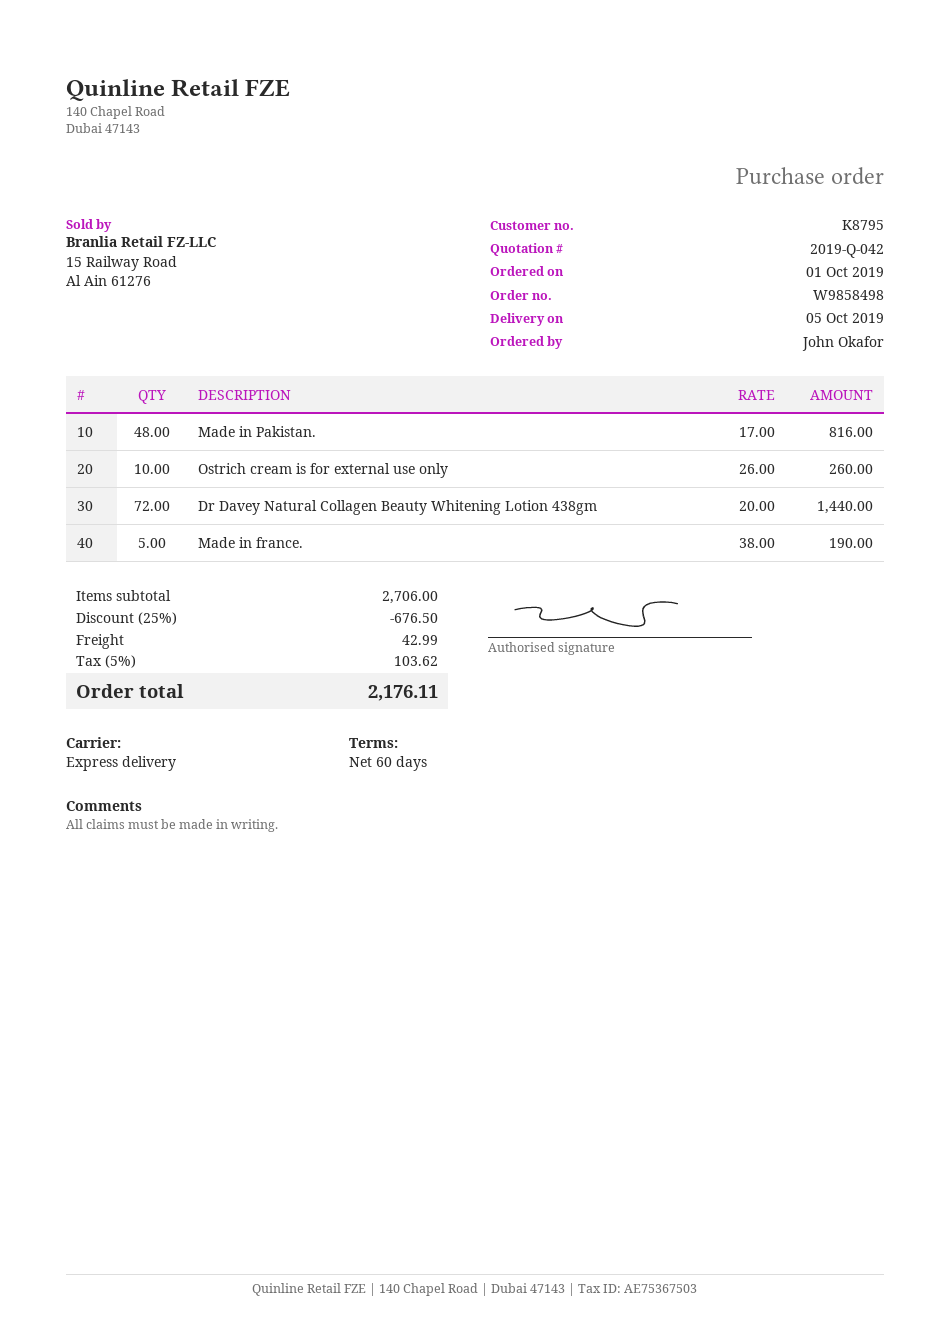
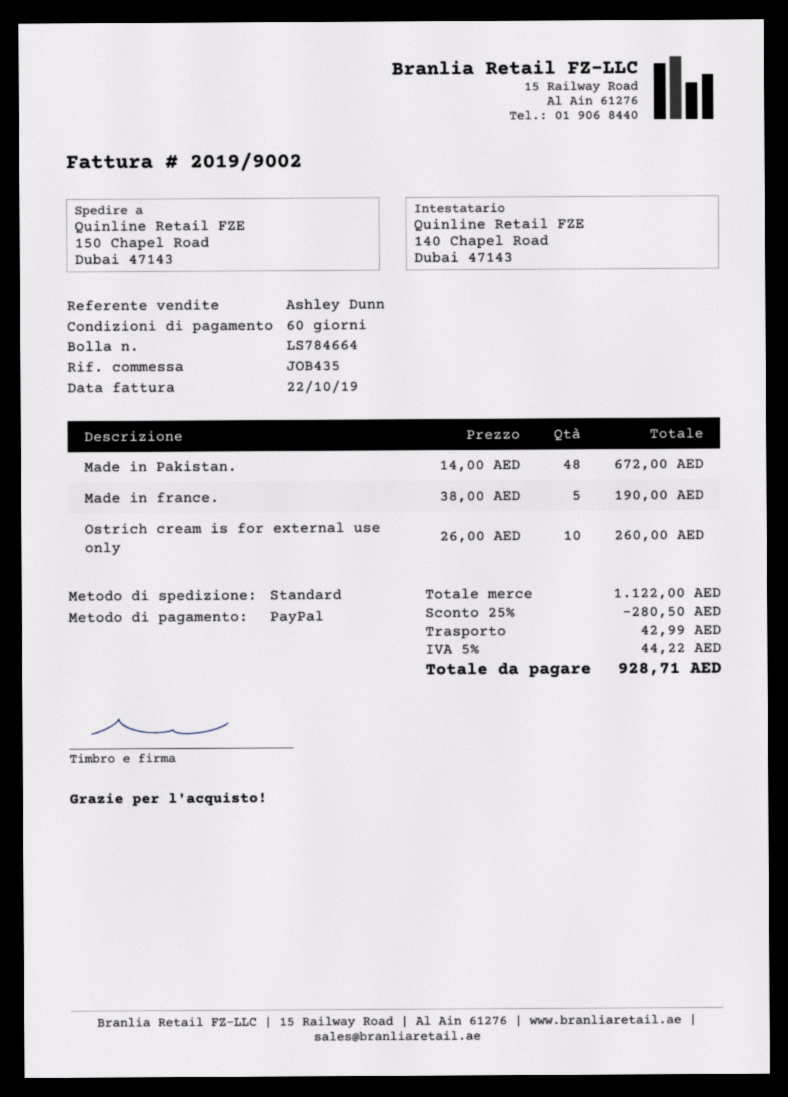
shipping method: express -> standard
Made in Pakistan.: 48 x 17.00 = 816.00 -> 48 x 14.00 = 672.00
Dr Davey Natural Collagen Beauty Whitening Lotion 438gm: 72 x 20.00 = 1440.00 -> none
subtotal: 2706.00 -> 1122.00
discount: 25% = 676.50 -> 25% = 280.50
tax: 5% = 103.62 -> 5% = 44.22
total: 2176.11 -> 928.71

